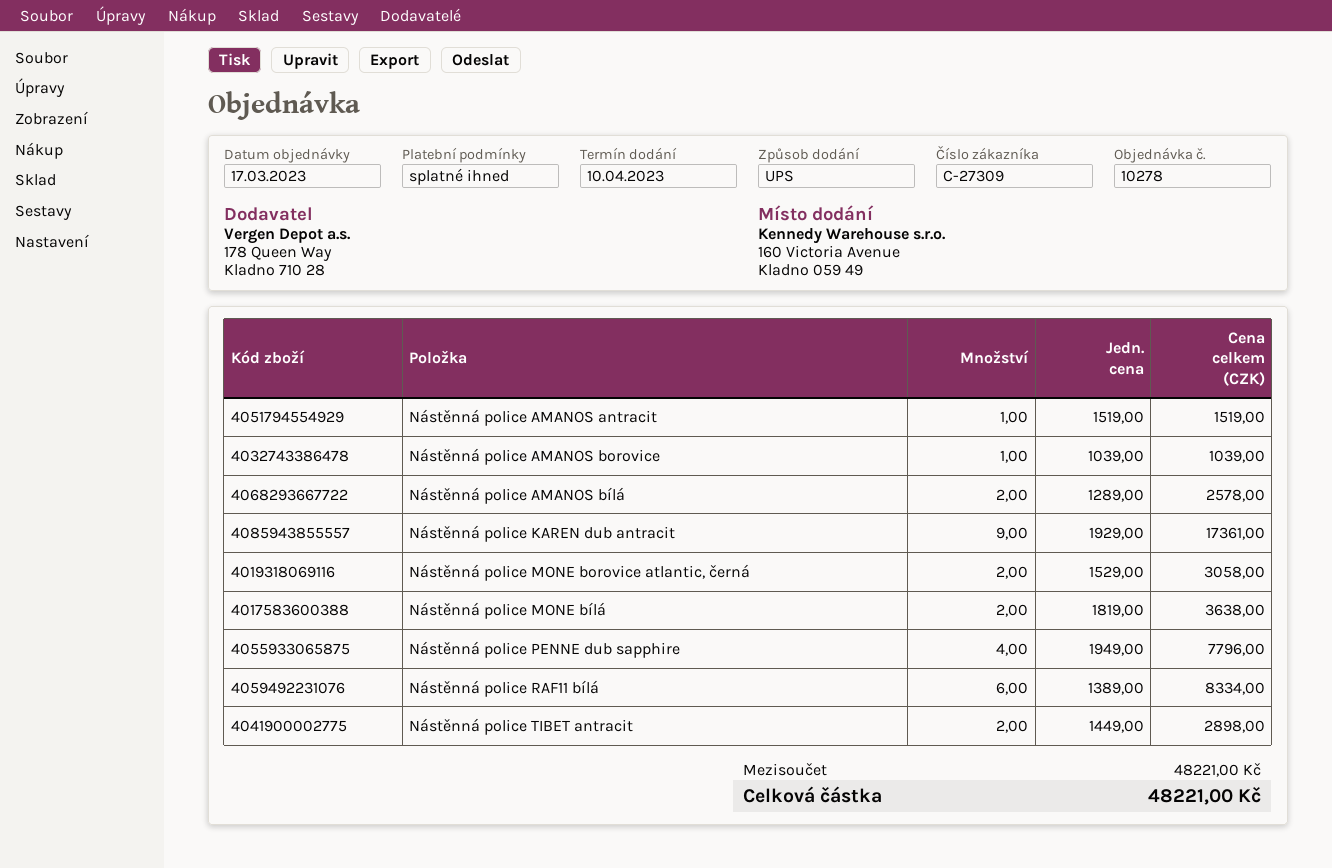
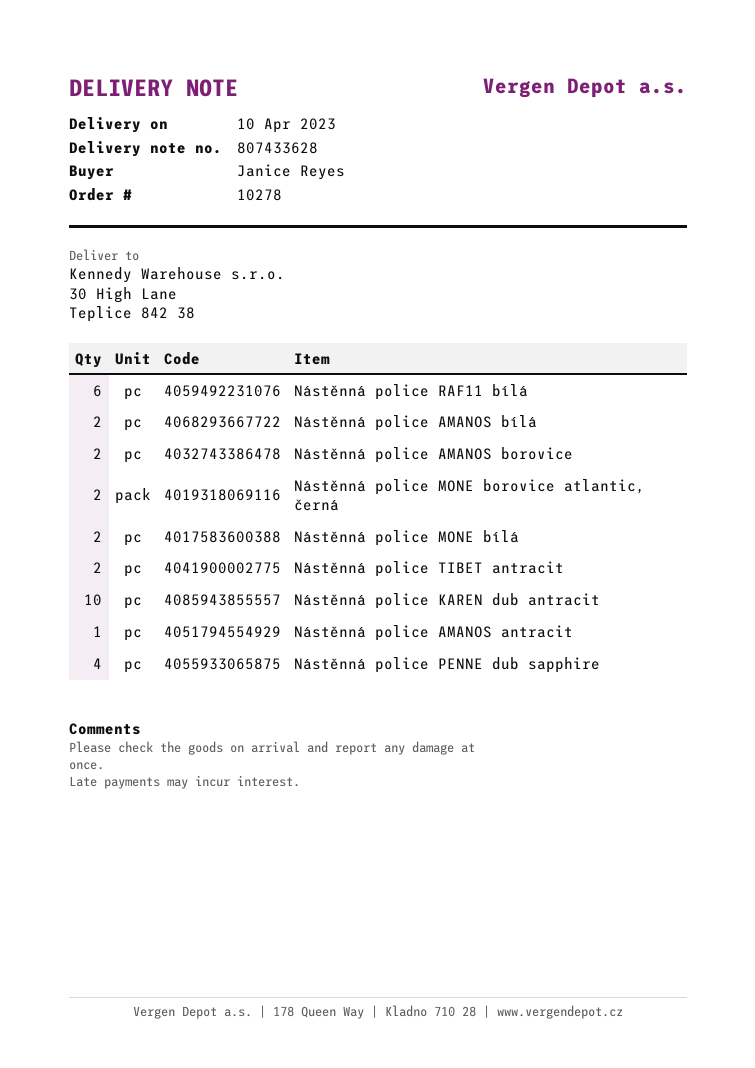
ship to: 160 Victoria Avenue, Kladno 059 49 -> 30 High Lane, Teplice 842 38
Nástěnná police AMANOS borovice: 1 -> 2
Nástěnná police KAREN dub antracit: 9 -> 10

